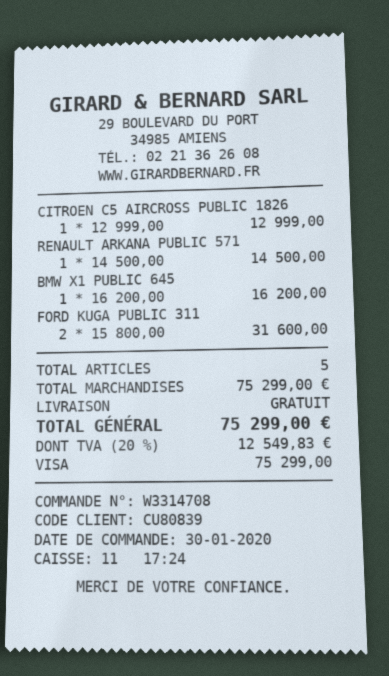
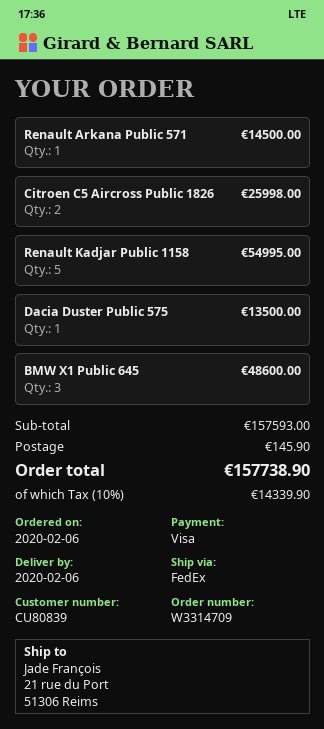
order number: W3314708 -> W3314709
order date: 2020-01-30 -> 2020-02-06
CITROEN C5 AIRCROSS PUBLIC 1826: 1 for 12999.00 -> 2 for 25998.00
BMW X1 PUBLIC 645: 1 for 16200.00 -> 3 for 48600.00
FORD KUGA PUBLIC 311: 2 for 31600.00 -> none
Renault Kadjar Public 1158: none -> 5 for 54995.00
Dacia Duster Public 575: none -> 1 for 13500.00
subtotal: 75299.00 -> 157593.00
shipping: 0.00 -> 145.90
tax: 20% = 12549.83 -> 10% = 14339.90
total: 75299.00 -> 157738.90

